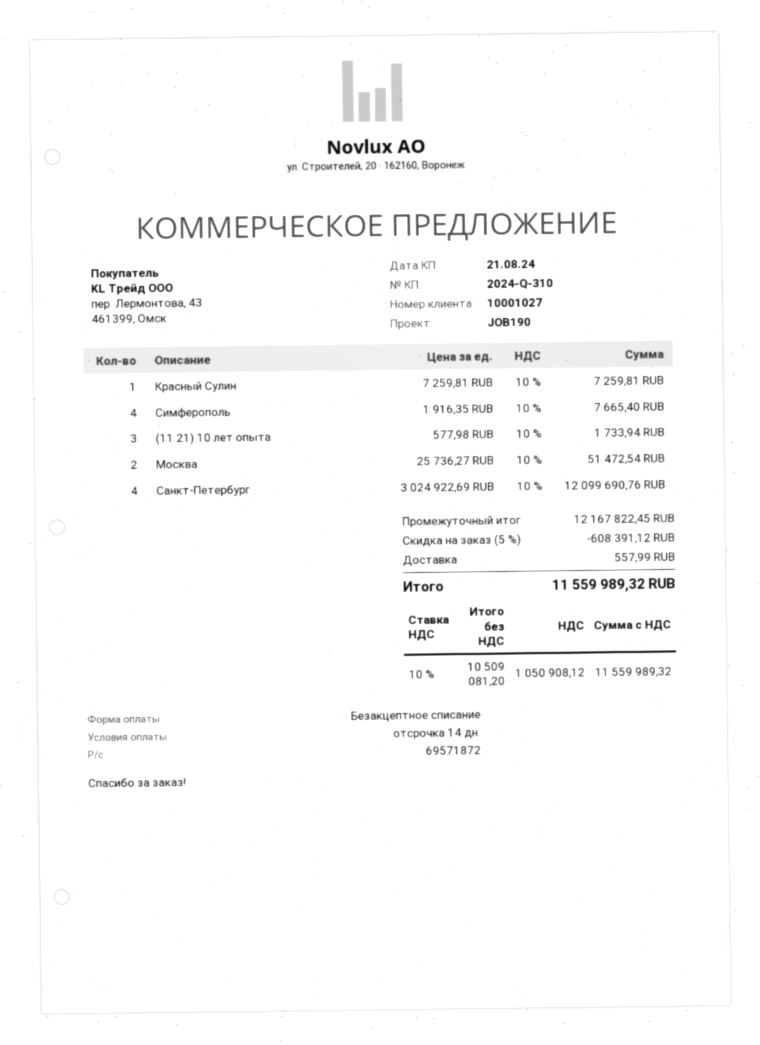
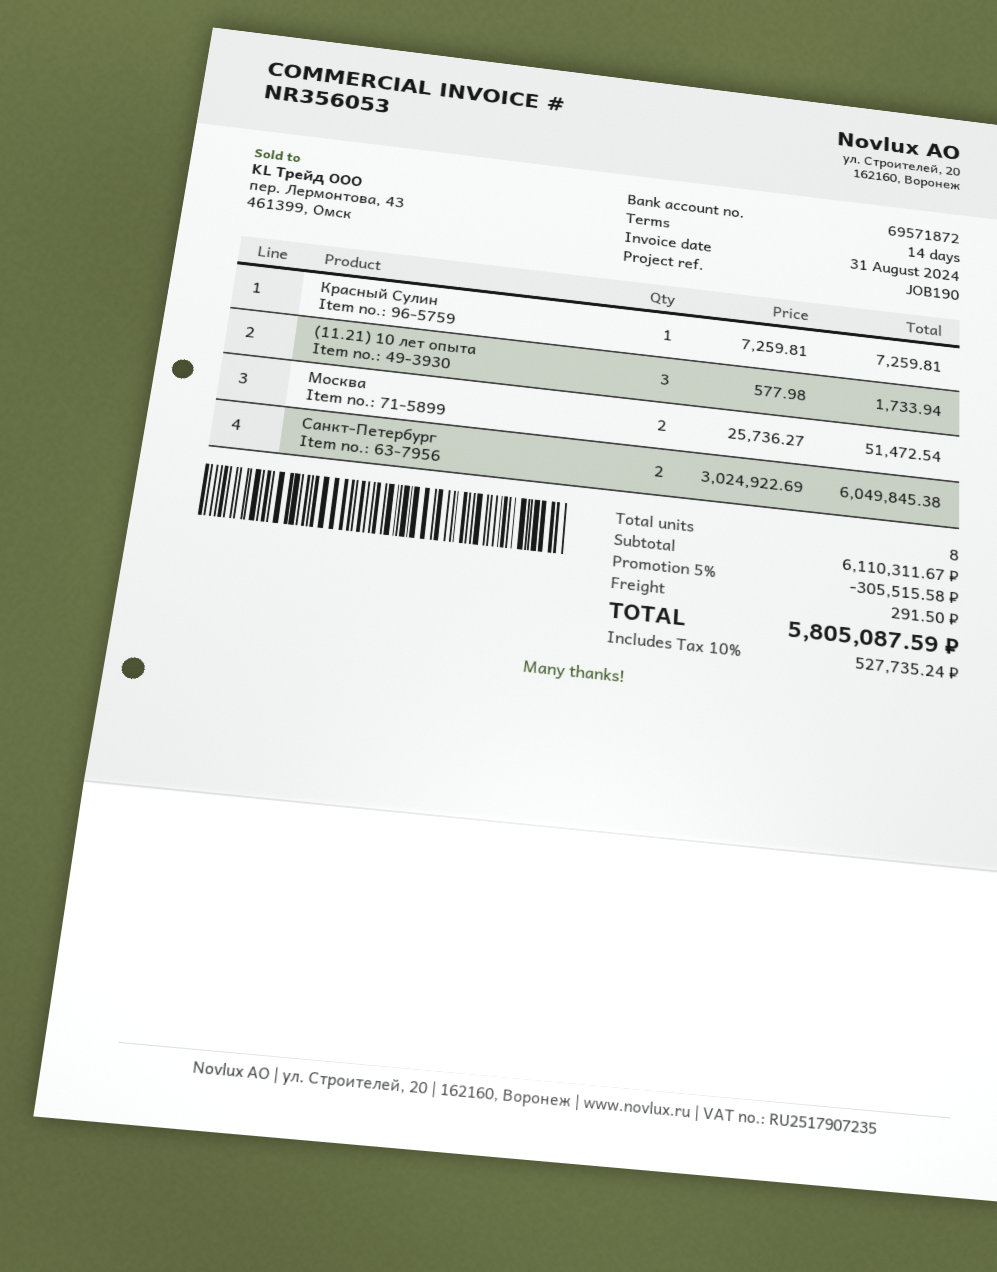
Симферополь: 4 x 1916.35 = 7665.40 -> none
Санкт-Петербург: 4 x 3024922.69 = 12099690.76 -> 2 x 3024922.69 = 6049845.38
subtotal: 12167822.45 -> 6110311.67
discount: 5% = 608391.12 -> 5% = 305515.58
shipping: 557.99 -> 291.50
tax: 10% = 1050908.12 -> 10% = 527735.24
total: 11559989.32 -> 5805087.59

